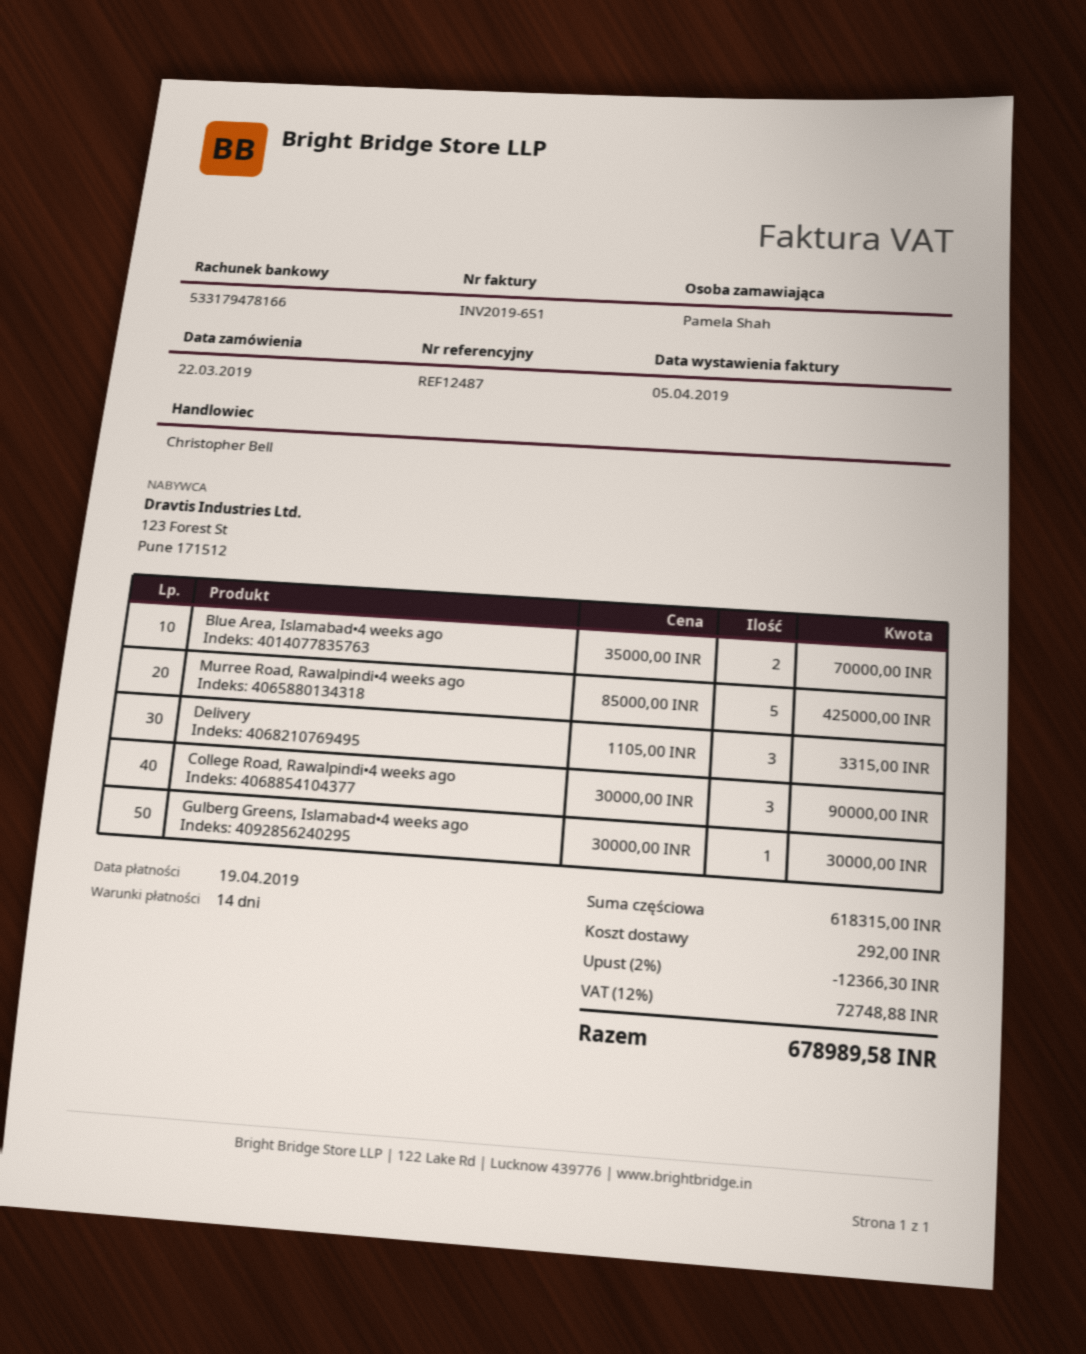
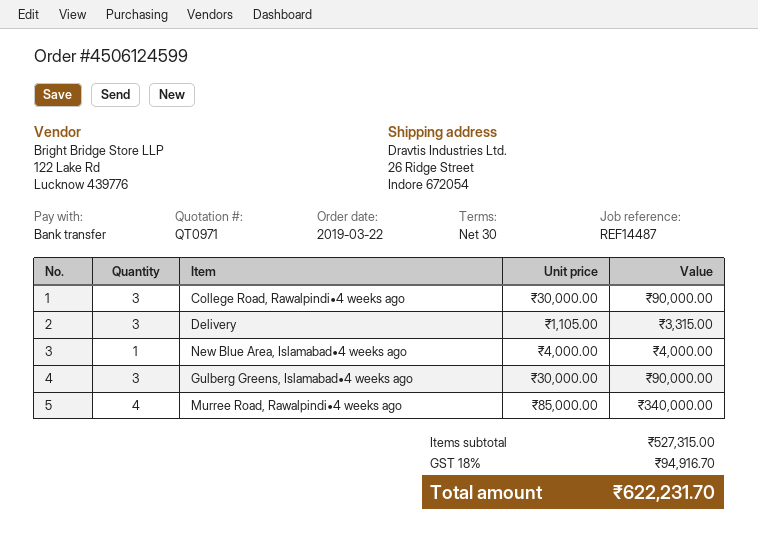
payment terms: 14 days -> 30 days
reference: REF12487 -> REF14487
Blue Area, Islamabad•4 weeks ago: 2 x 35000.00 = 70000.00 -> none
Murree Road, Rawalpindi•4 weeks ago: 5 x 85000.00 = 425000.00 -> 4 x 85000.00 = 340000.00
Gulberg Greens, Islamabad•4 weeks ago: 1 x 30000.00 = 30000.00 -> 3 x 30000.00 = 90000.00
New Blue Area, Islamabad•4 weeks ago: none -> 1 x 4000.00 = 4000.00
subtotal: 618315.00 -> 527315.00
discount: 2% = 12366.30 -> none
shipping: 292.00 -> none
tax: 12% = 72748.88 -> 18% = 94916.70
total: 678989.58 -> 622231.70

